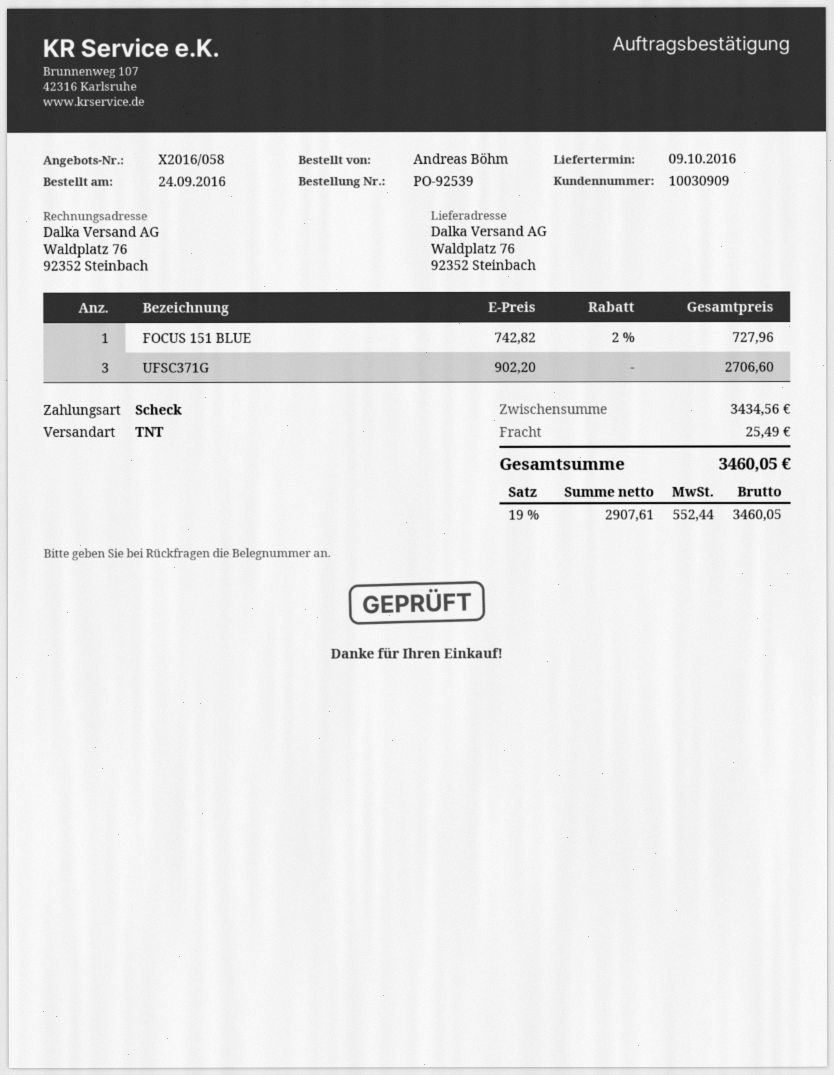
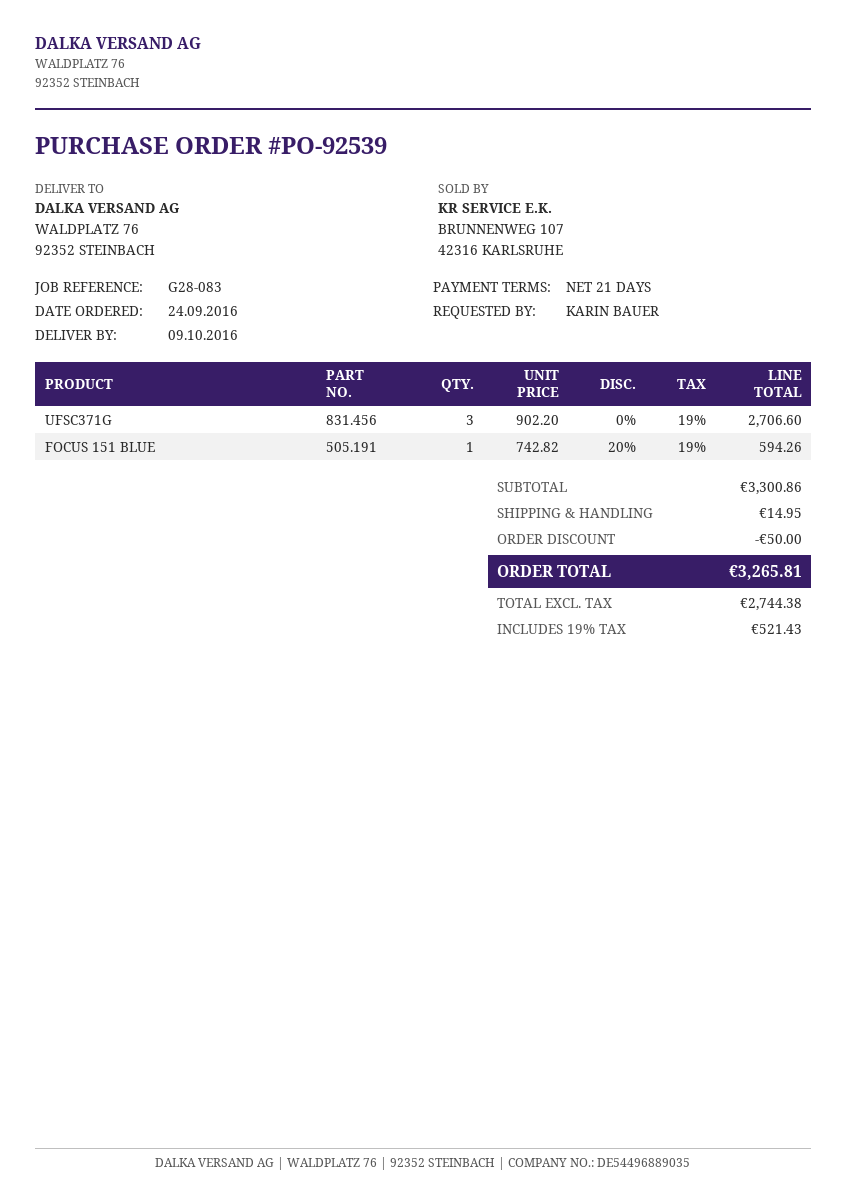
ordered by: Andreas Böhm -> KARIN BAUER
FOCUS 151 BLUE: 1 x 742.82 - 2% = 727.96 -> 1 x 742.82 - 20% = 594.26
subtotal: 3434.56 -> 3300.86
discount: none -> 50.00
shipping: 25.49 -> 14.95
net: 2907.61 -> 2744.38
tax: 19% = 552.44 -> 19% = 521.43
total: 3460.05 -> 3265.81

